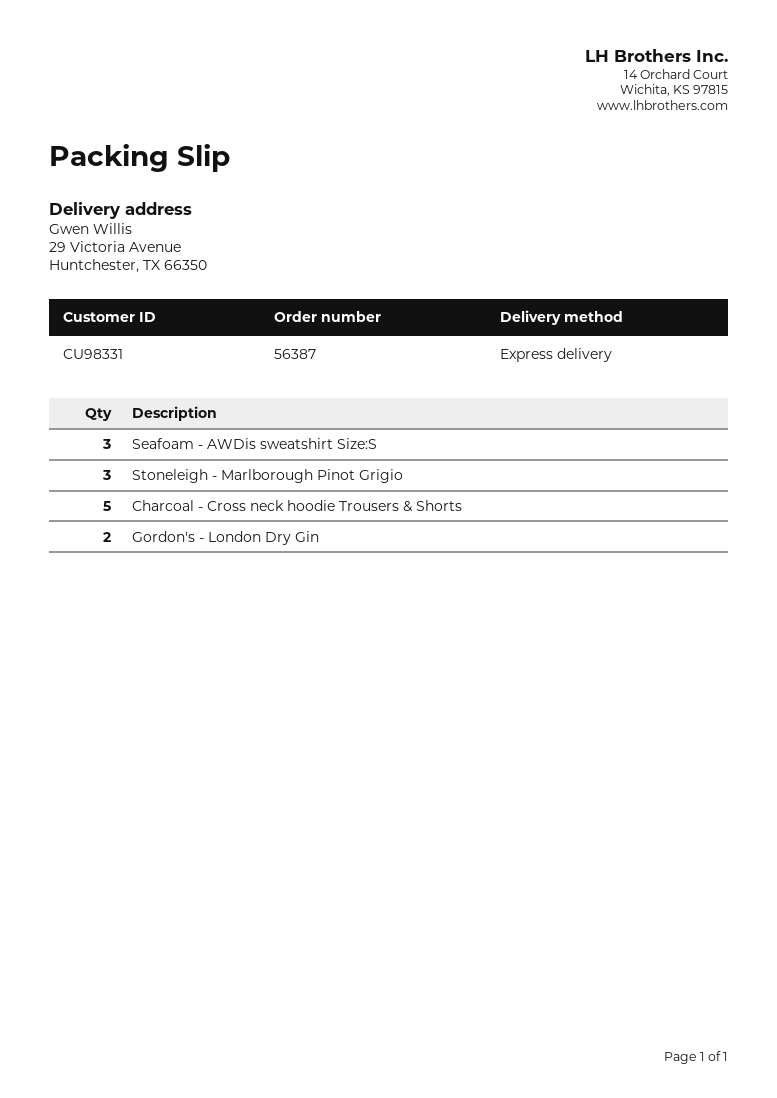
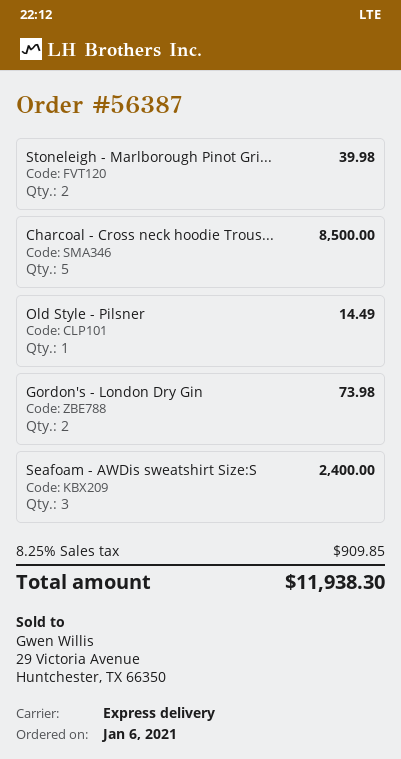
Stoneleigh - Marlborough Pinot Grigio: 3 -> 2
Old Style - Pilsner: none -> 1

